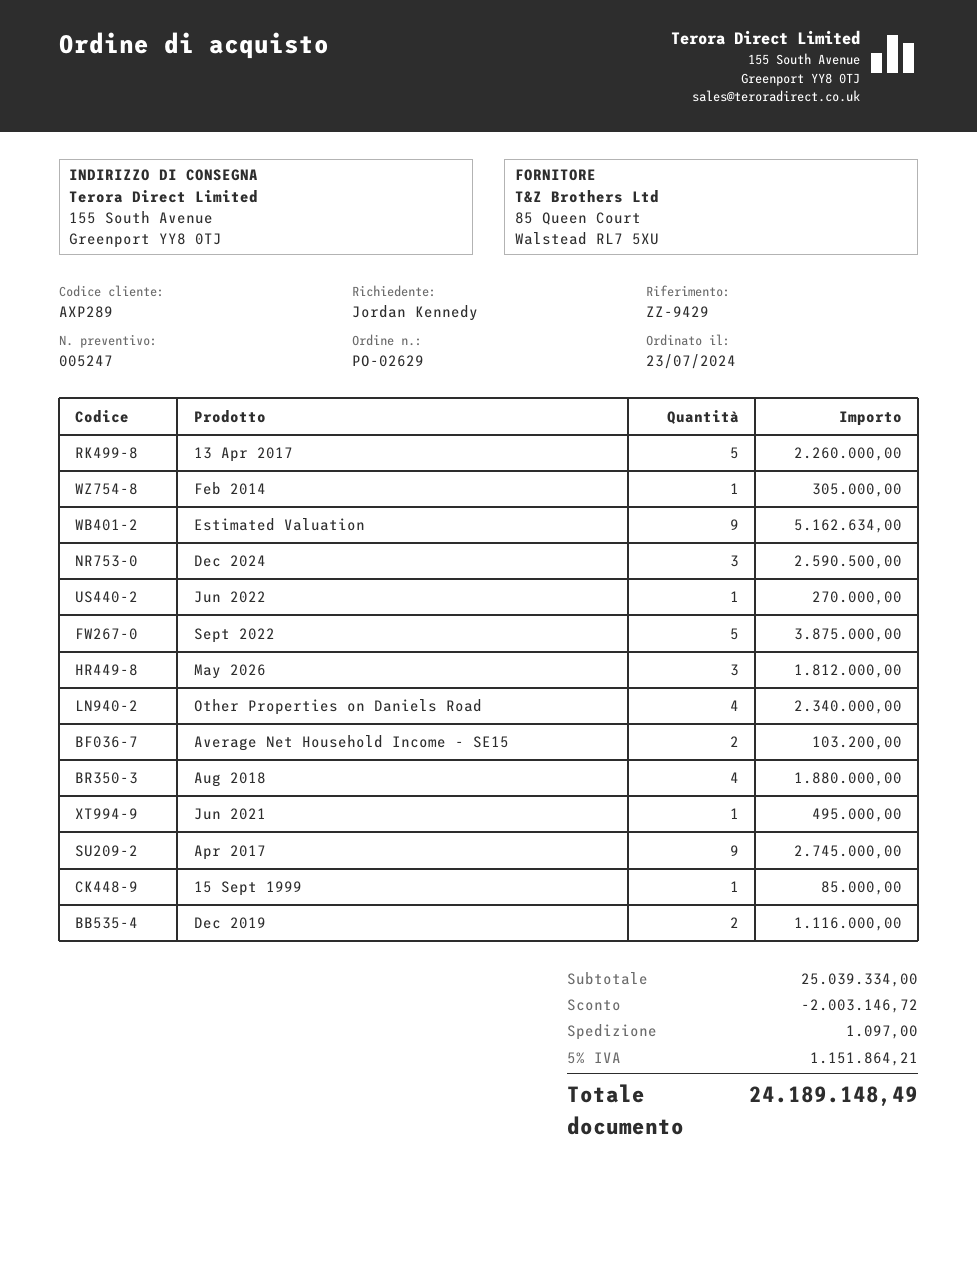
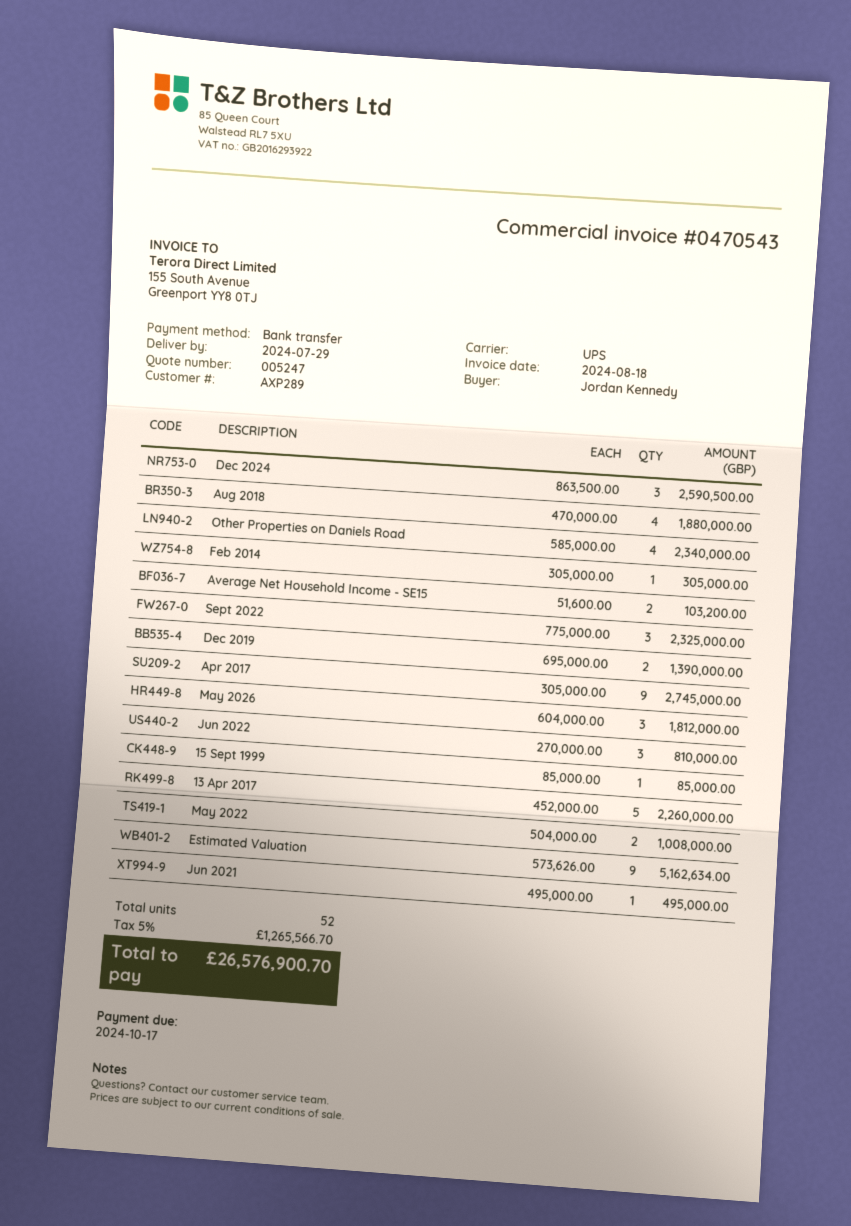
Jun 2022: 1 for 270000.00 -> 3 for 810000.00
Sept 2022: 5 for 3875000.00 -> 3 for 2325000.00
Dec 2019: 2 for 1116000.00 -> 2 for 1390000.00
May 2022: none -> 2 for 1008000.00
discount: 2003146.72 -> none
shipping: 1097.00 -> none
tax: 5% = 1151864.21 -> 5% = 1265566.70
total: 24189148.49 -> 26576900.70

